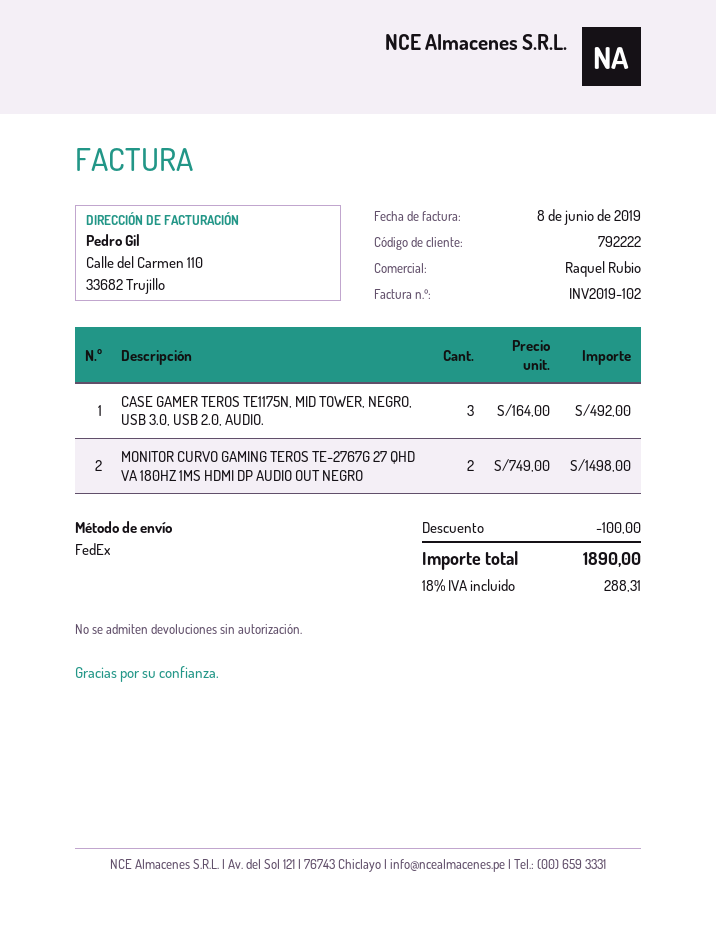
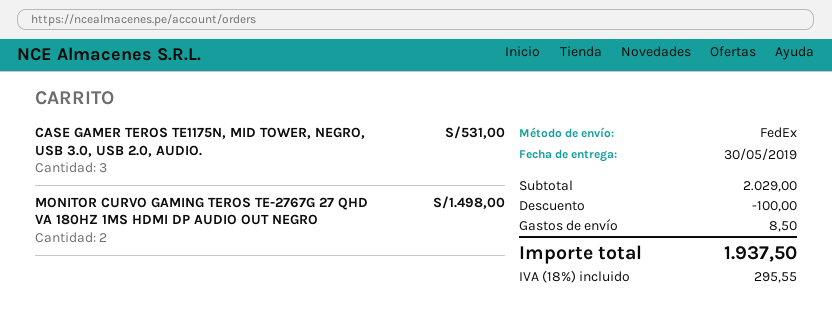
CASE GAMER TEROS TE1175N, MID TOWER, NEGRO, USB 3.0, USB 2.0, AUDIO.: 3 for 492.00 -> 3 for 531.00
shipping: none -> 8.50
tax: 18% = 288.31 -> 18% = 295.55
total: 1890.00 -> 1937.50

